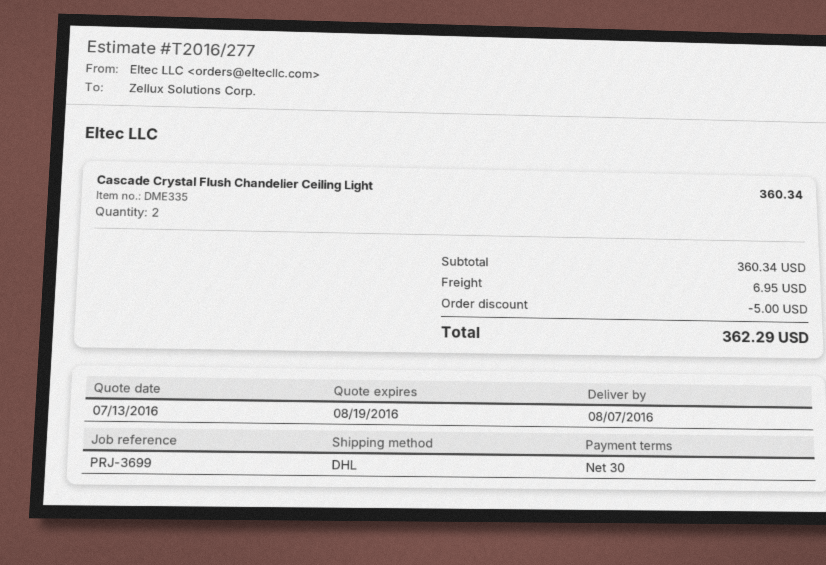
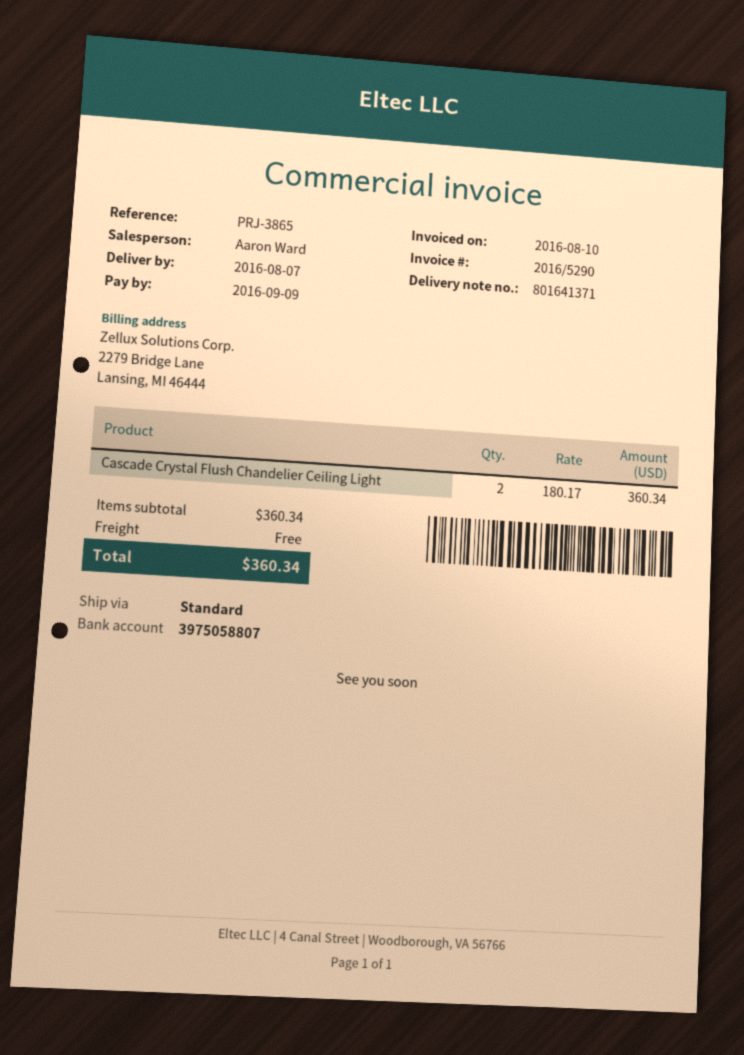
reference: PRJ-3699 -> PRJ-3865
shipping method: DHL -> standard
discount: 5.00 -> none
shipping: 6.95 -> 0.00
total: 362.29 -> 360.34

